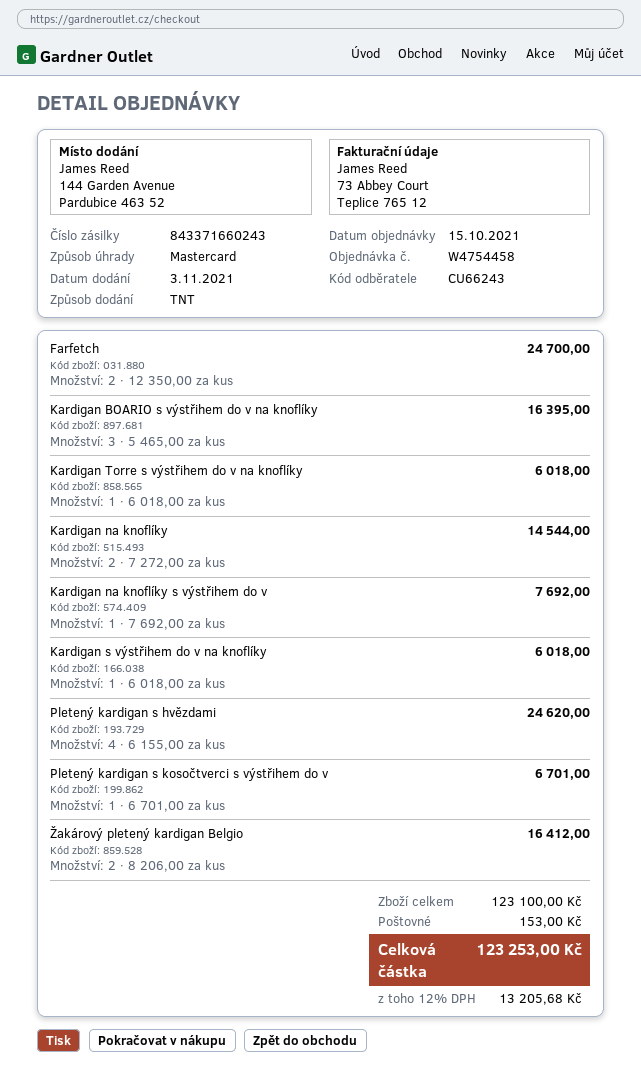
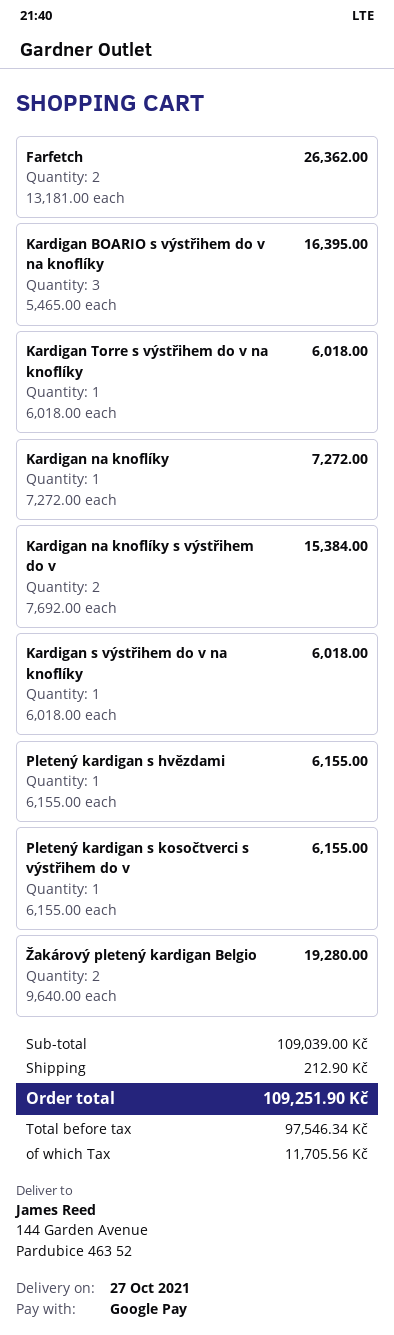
delivery date: 2021-11-03 -> 2021-10-27
payment method: Mastercard -> Google Pay
Farfetch: 2 x 12350.00 = 24700.00 -> 2 x 13181.00 = 26362.00
Kardigan na knoflíky: 2 x 7272.00 = 14544.00 -> 1 x 7272.00 = 7272.00
Kardigan na knoflíky s výstřihem do v: 1 x 7692.00 = 7692.00 -> 2 x 7692.00 = 15384.00
Pletený kardigan s hvězdami: 4 x 6155.00 = 24620.00 -> 1 x 6155.00 = 6155.00
Pletený kardigan s kosočtverci s výstřihem do v: 1 x 6701.00 = 6701.00 -> 1 x 6155.00 = 6155.00
Žakárový pletený kardigan Belgio: 2 x 8206.00 = 16412.00 -> 2 x 9640.00 = 19280.00
subtotal: 123100.00 -> 109039.00
shipping: 153.00 -> 212.90
tax: 13205.68 -> 11705.56
total: 123253.00 -> 109251.90

